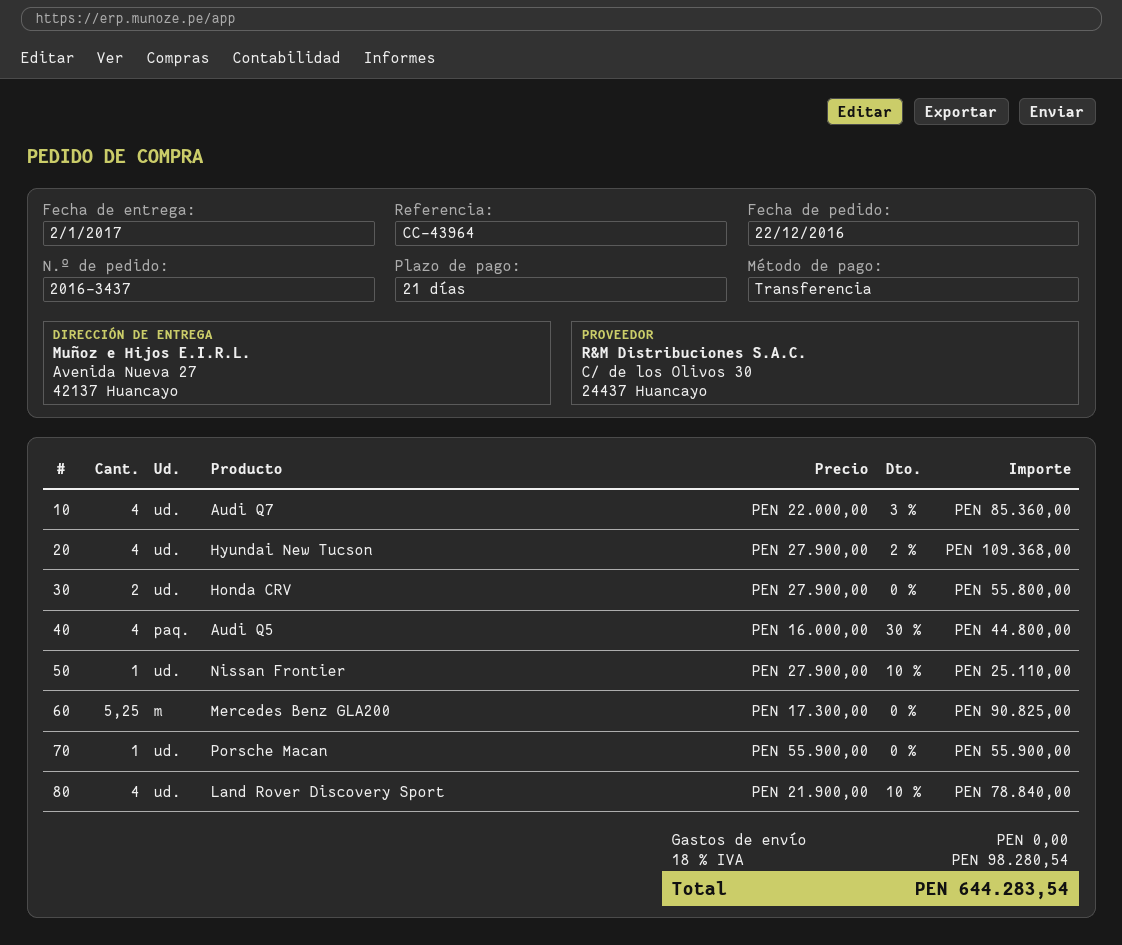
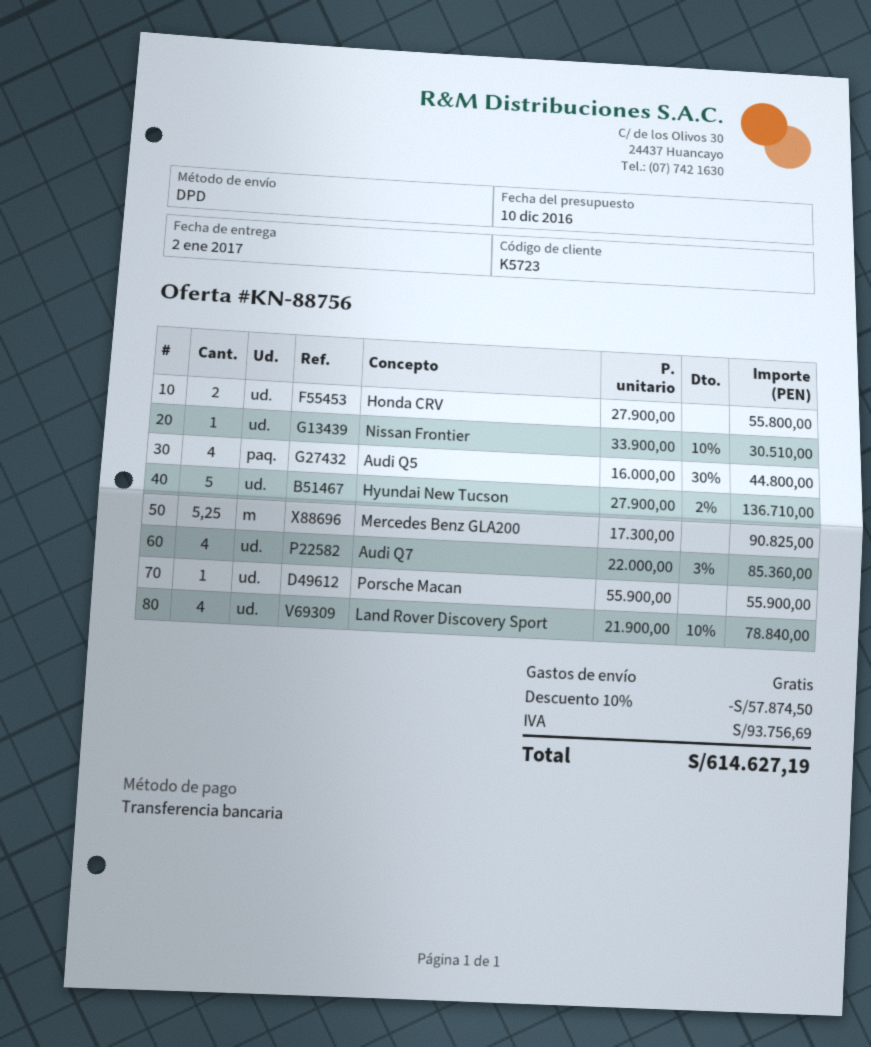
Hyundai New Tucson: 4 x 27900.00 - 2% = 109368.00 -> 5 x 27900.00 - 2% = 136710.00
Nissan Frontier: 1 x 27900.00 - 10% = 25110.00 -> 1 x 33900.00 - 10% = 30510.00
discount: none -> 10% = 57874.50
tax: 98280.54 -> 93756.69
total: 644283.54 -> 614627.19

